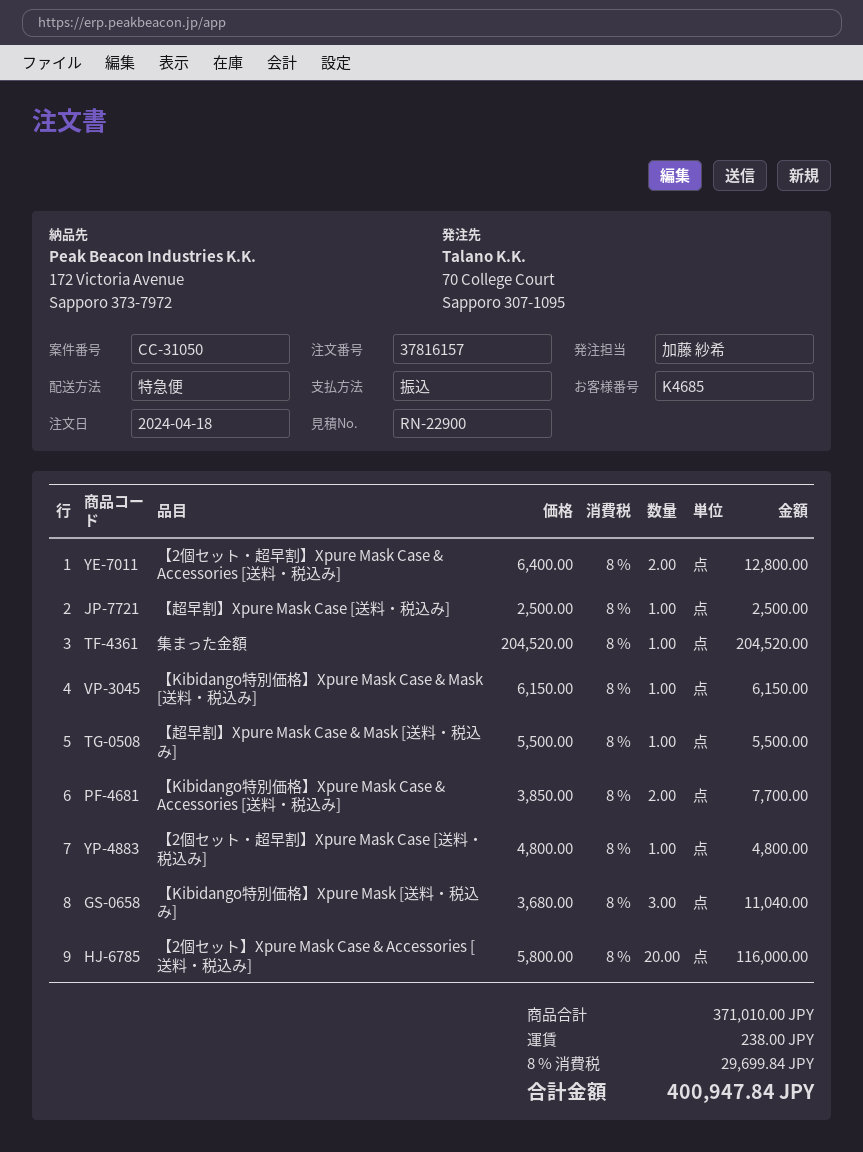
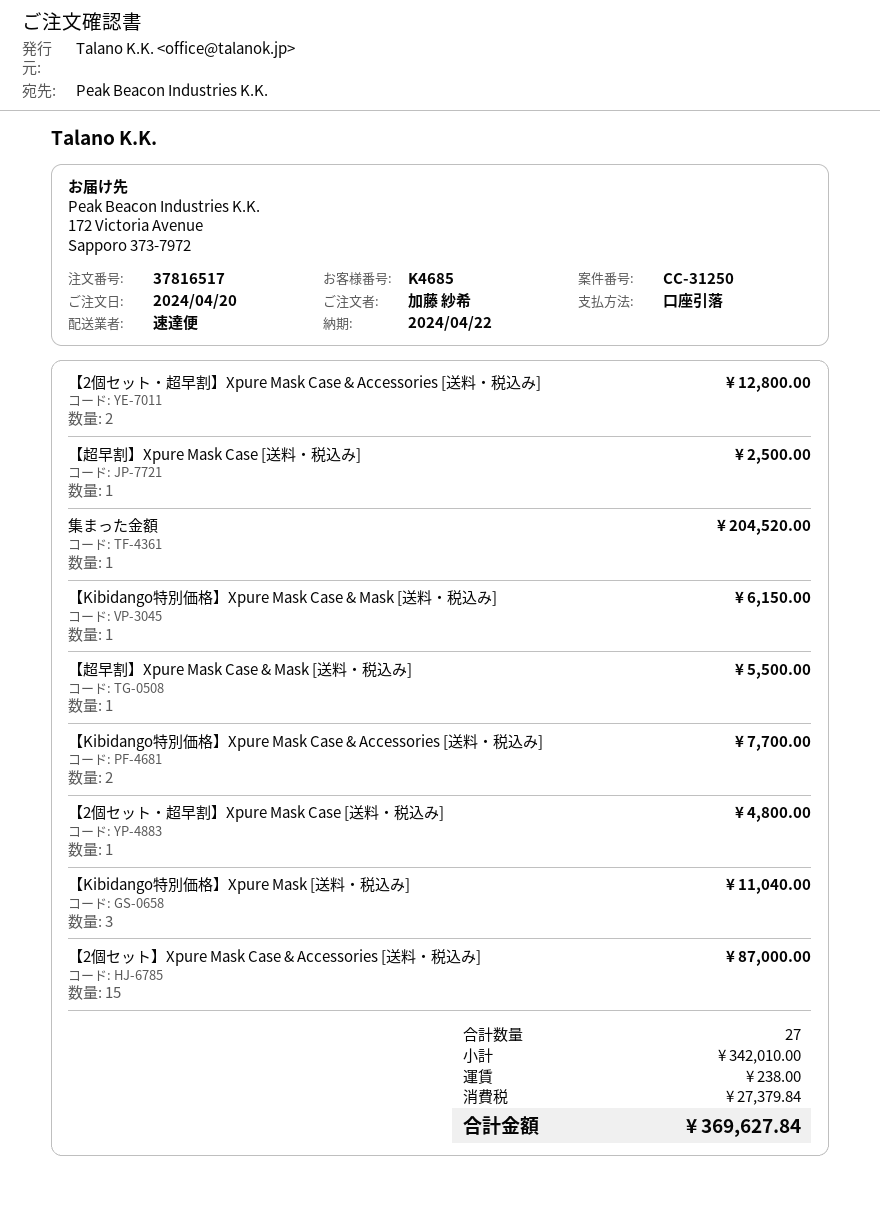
order number: 37816157 -> 37816517
order date: 2024-04-18 -> 2024-04-20
reference: CC-31050 -> CC-31250
payment method: bank transfer -> direct debit
【2個セット】Xpure Mask Case & Accessories [送料・税込み]: 20 for 116000.00 -> 15 for 87000.00
subtotal: 371010.00 -> 342010.00
tax: 29699.84 -> 27379.84
total: 400947.84 -> 369627.84

